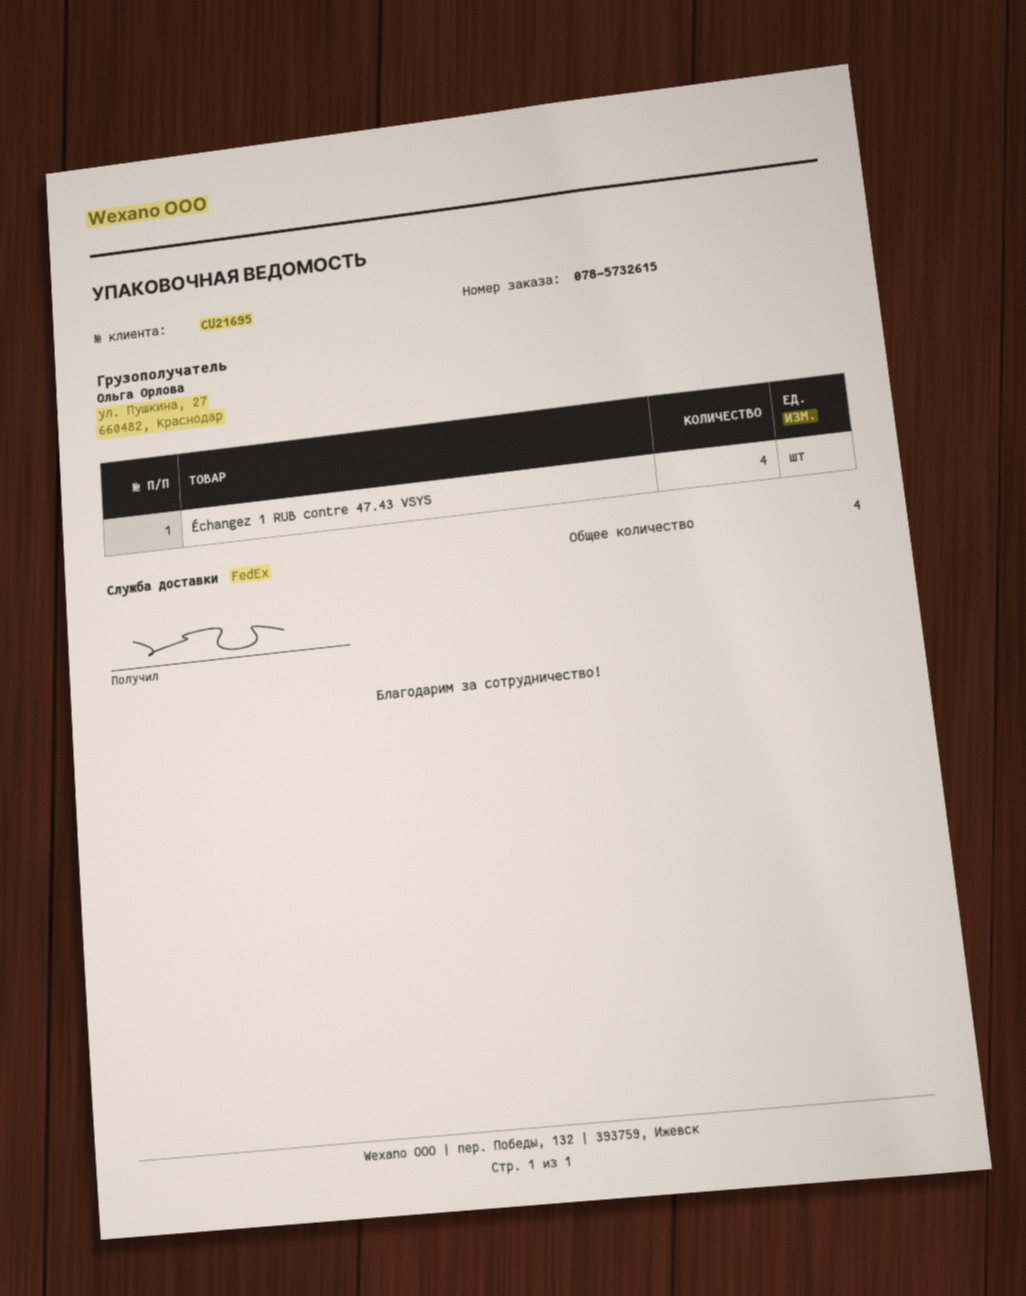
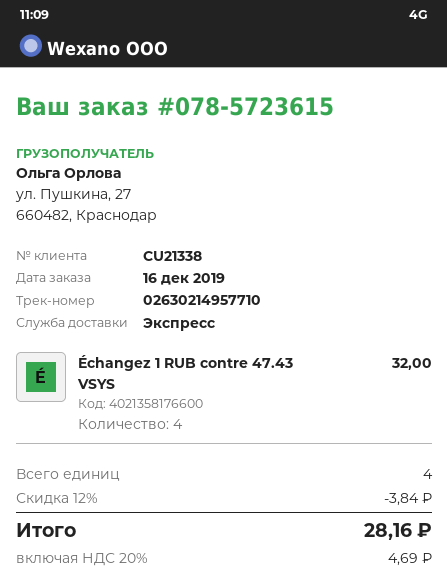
order number: 078-5732615 -> 078-5723615
customer number: CU21695 -> CU21338
shipping method: FedEx -> express

